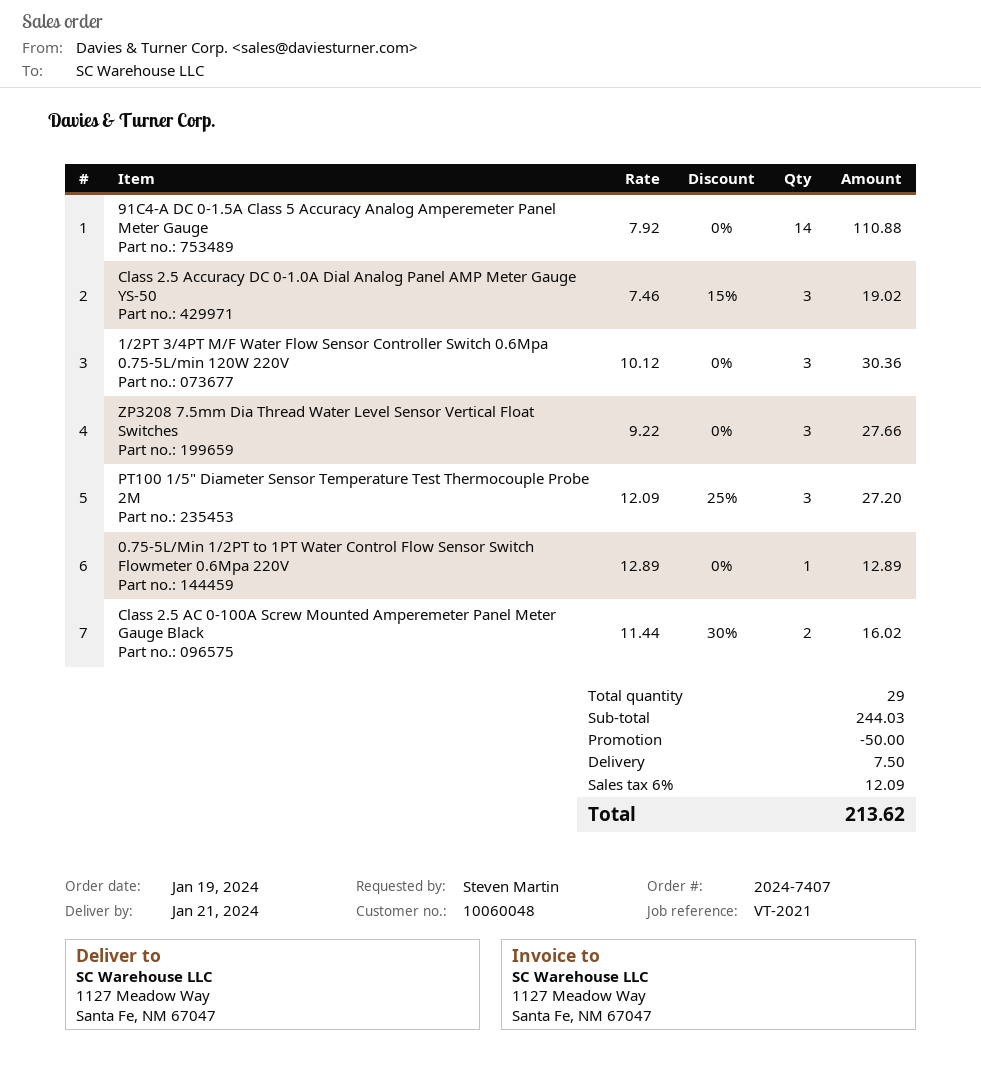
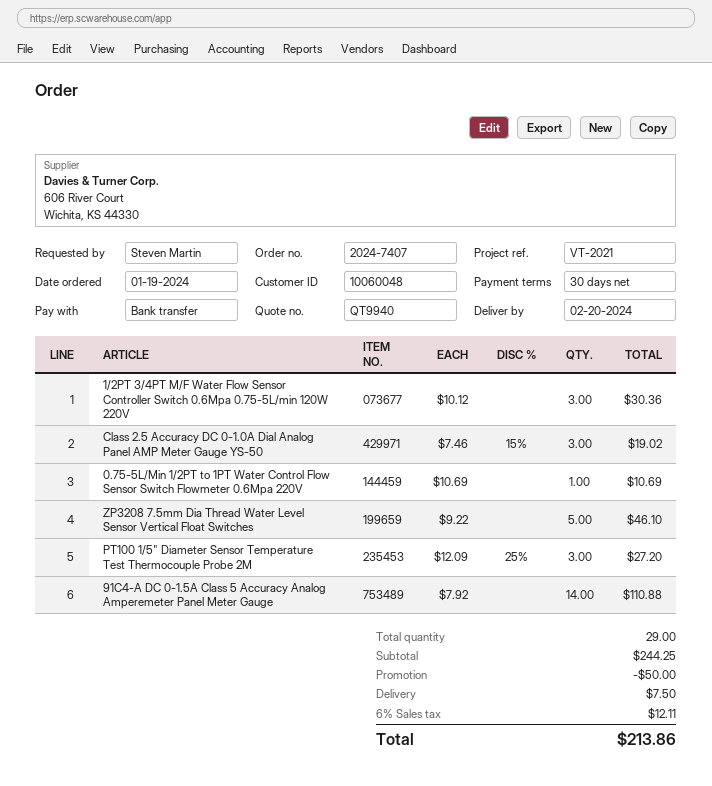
delivery date: 2024-01-21 -> 2024-02-20
ZP3208 7.5mm Dia Thread Water Level Sensor Vertical Float Switches: 3 x 9.22 = 27.66 -> 5 x 9.22 = 46.10
0.75-5L/Min 1/2PT to 1PT Water Control Flow Sensor Switch Flowmeter 0.6Mpa 220V: 1 x 12.89 = 12.89 -> 1 x 10.69 = 10.69
Class 2.5 AC 0-100A Screw Mounted Amperemeter Panel Meter Gauge Black: 2 x 11.44 - 30% = 16.02 -> none
subtotal: 244.03 -> 244.25
tax: 6% = 12.09 -> 6% = 12.11
total: 213.62 -> 213.86

